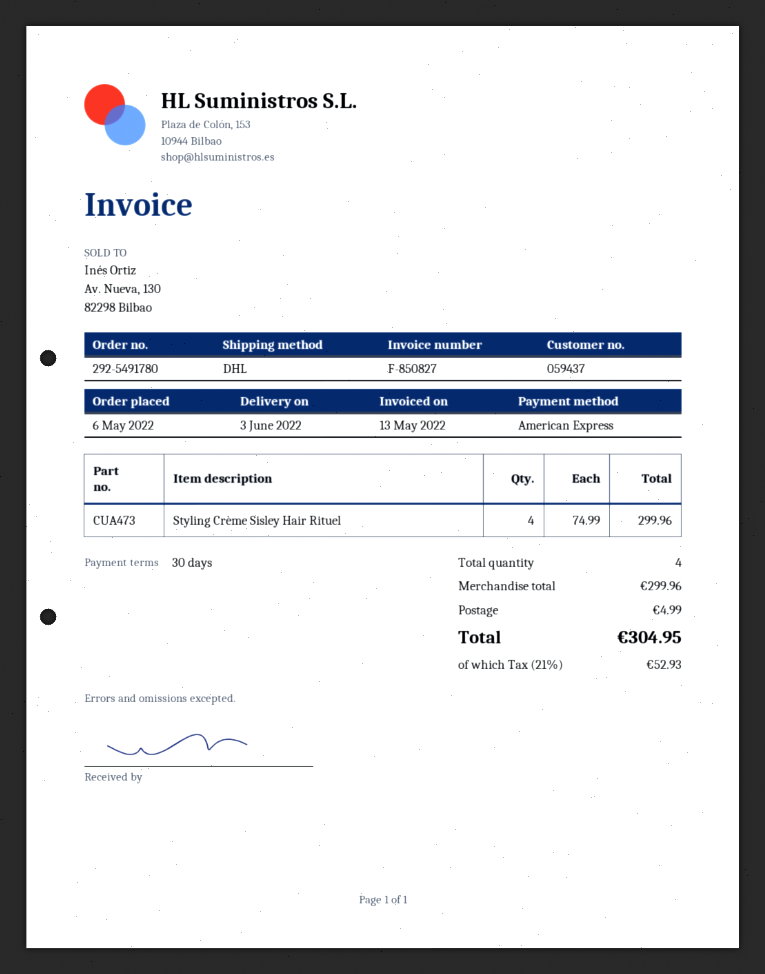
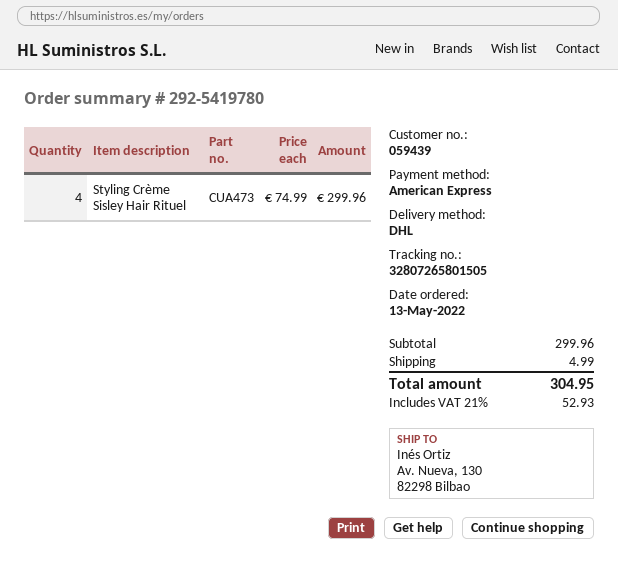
order number: 292-5491780 -> 292-5419780
order date: 2022-05-06 -> 2022-05-13
customer number: 059437 -> 059439

